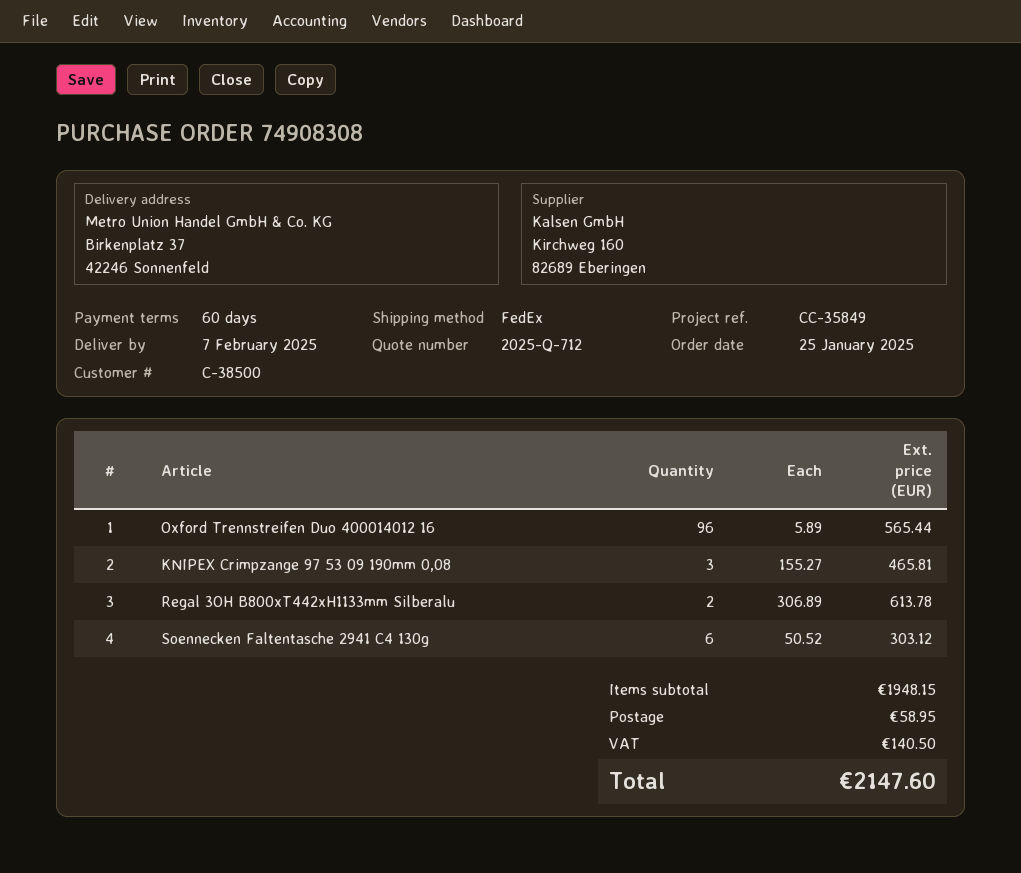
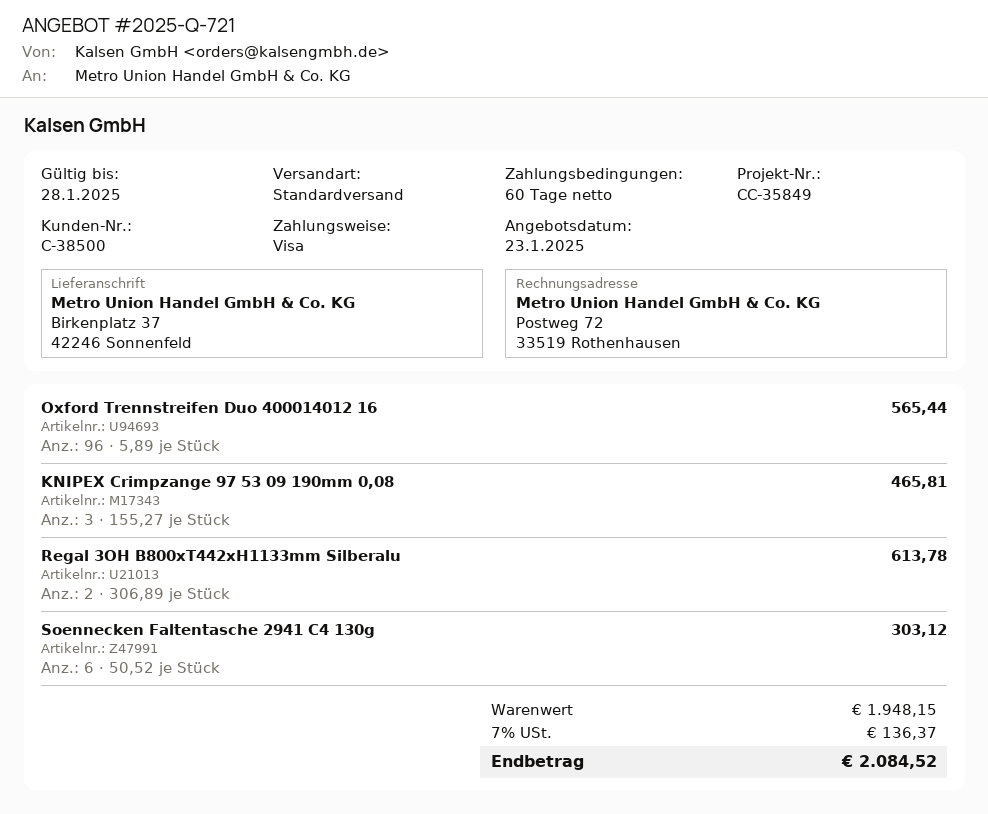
quote number: 2025-Q-712 -> 2025-Q-721
shipping method: FedEx -> standard
shipping: 58.95 -> none
tax: 140.50 -> 136.37
total: 2147.60 -> 2084.52

